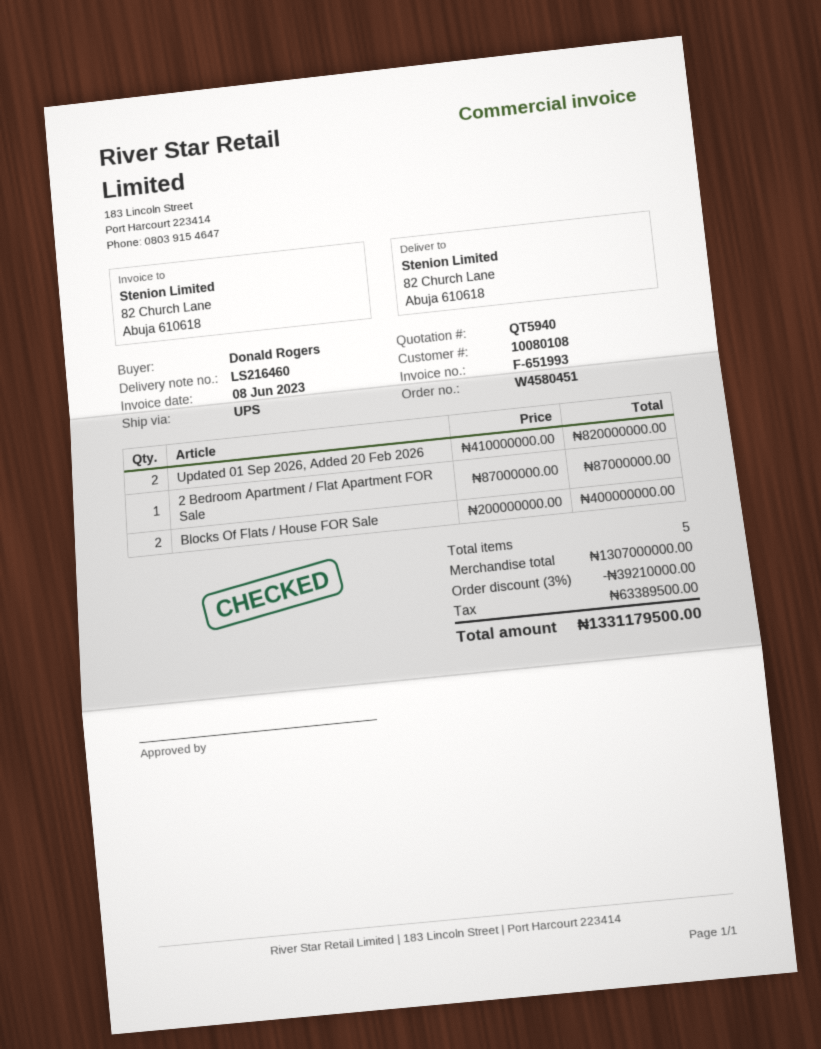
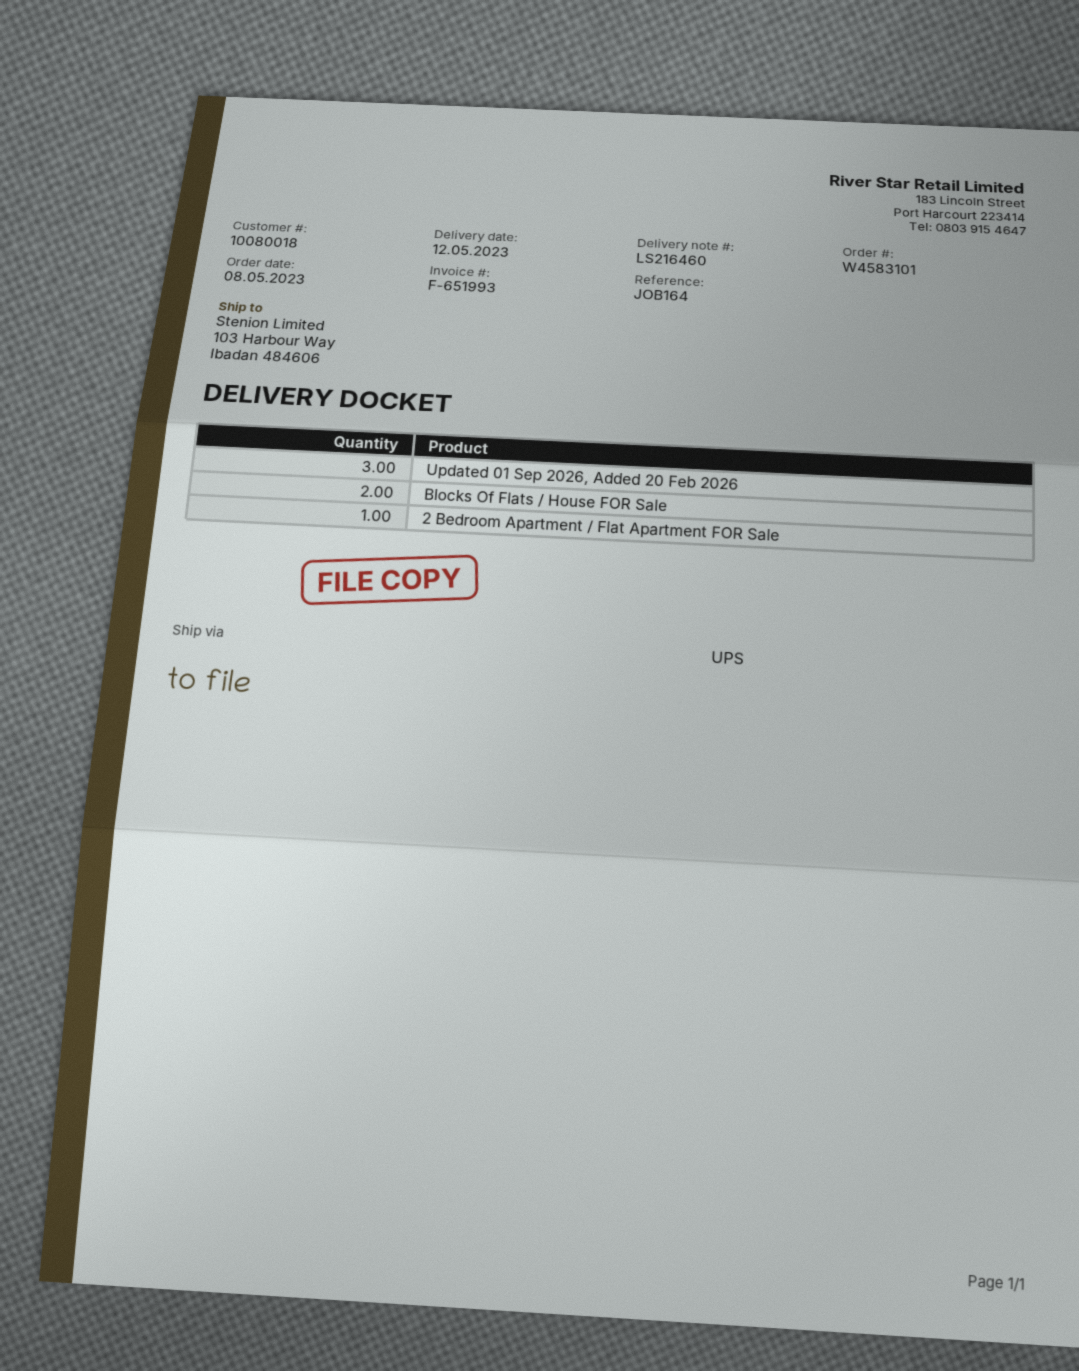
order number: W4580451 -> W4583101
customer number: 10080108 -> 10080018
ship to: 82 Church Lane, Abuja 610618 -> 103 Harbour Way, Ibadan 484606
Updated 01 Sep 2026, Added 20 Feb 2026: 2 -> 3

